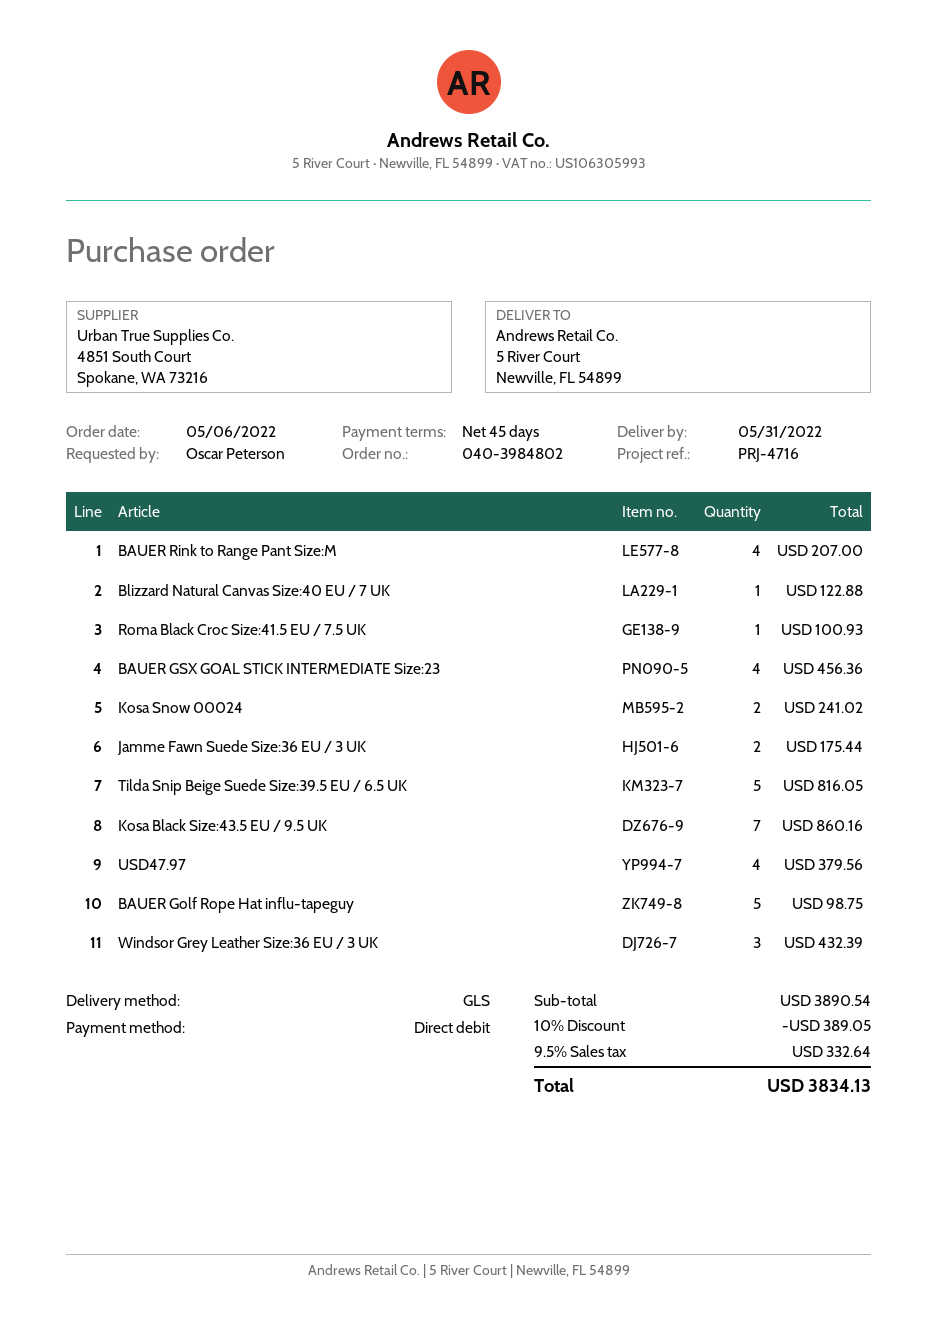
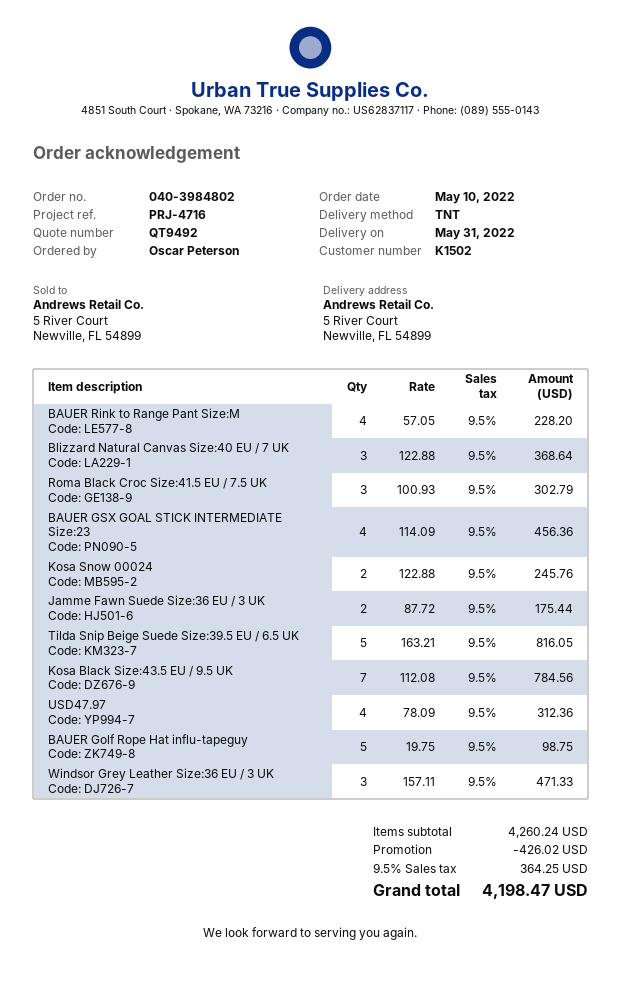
order date: 2022-05-06 -> 2022-05-10
shipping method: GLS -> TNT
BAUER Rink to Range Pant Size:M: 4 for 207.00 -> 4 for 228.20
Blizzard Natural Canvas Size:40 EU / 7 UK: 1 for 122.88 -> 3 for 368.64
Roma Black Croc Size:41.5 EU / 7.5 UK: 1 for 100.93 -> 3 for 302.79
Kosa Snow 00024: 2 for 241.02 -> 2 for 245.76
Kosa Black Size:43.5 EU / 9.5 UK: 7 for 860.16 -> 7 for 784.56
USD47.97: 4 for 379.56 -> 4 for 312.36
Windsor Grey Leather Size:36 EU / 3 UK: 3 for 432.39 -> 3 for 471.33
subtotal: 3890.54 -> 4260.24
discount: 389.05 -> 426.02
tax: 9.5% = 332.64 -> 9.5% = 364.25
total: 3834.13 -> 4198.47

